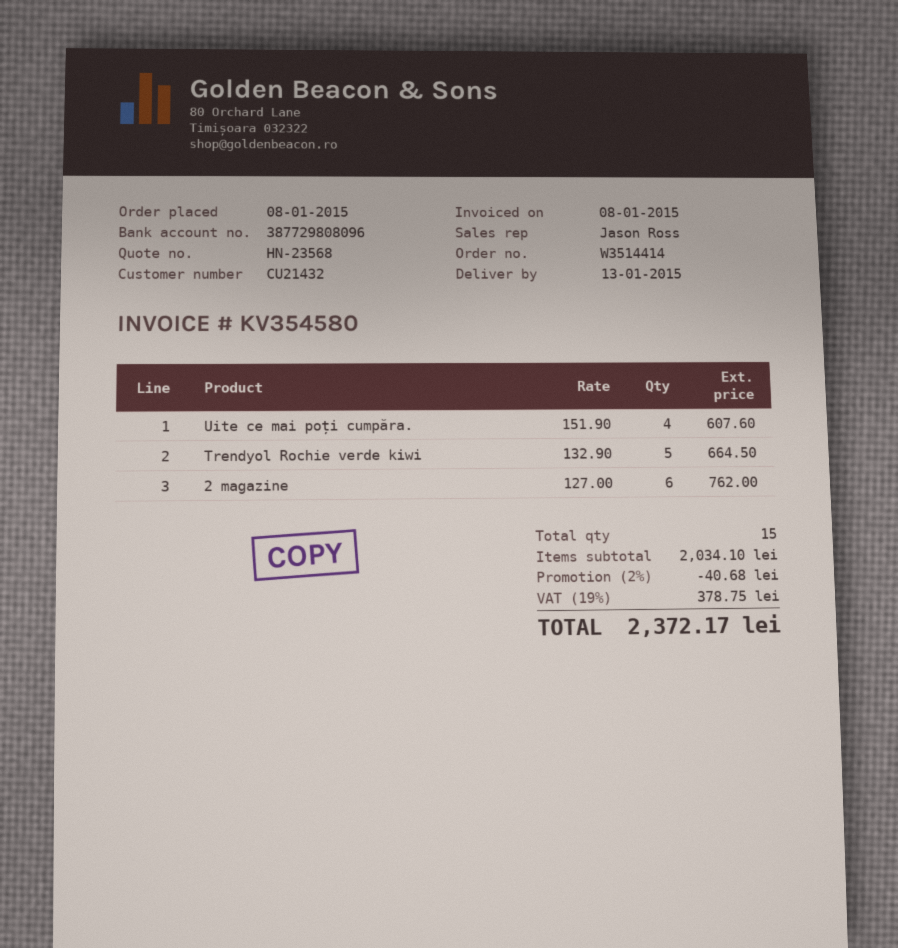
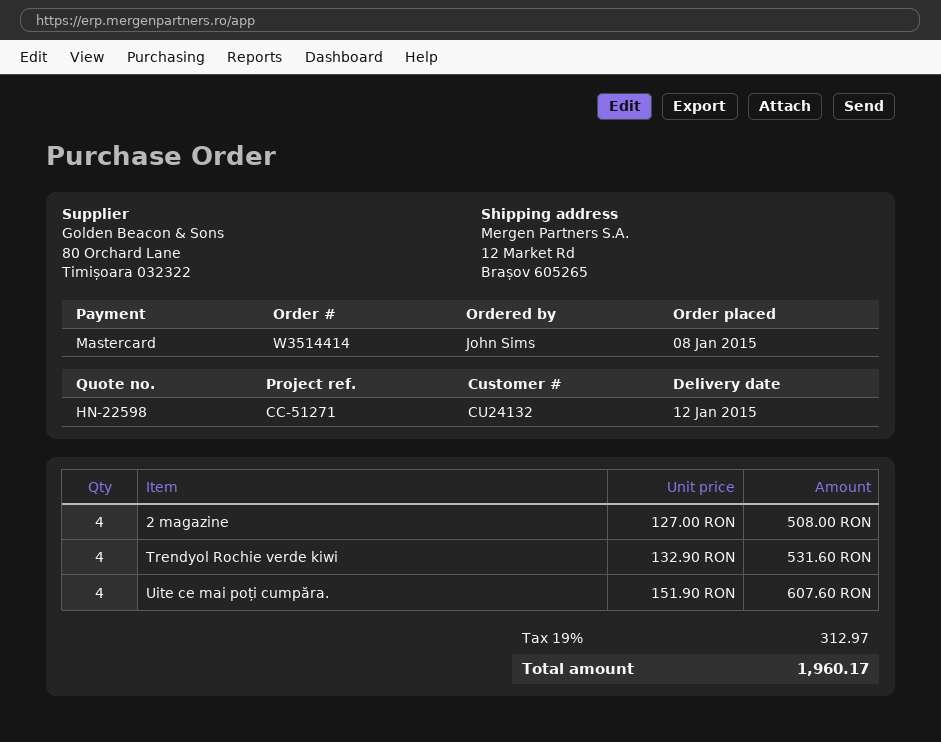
quote number: HN-23568 -> HN-22598
delivery date: 2015-01-13 -> 2015-01-12
customer number: CU21432 -> CU24132
Trendyol Rochie verde kiwi: 5 x 132.90 = 664.50 -> 4 x 132.90 = 531.60
2 magazine: 6 x 127.00 = 762.00 -> 4 x 127.00 = 508.00
discount: 2% = 40.68 -> none
tax: 19% = 378.75 -> 19% = 312.97
total: 2372.17 -> 1960.17

